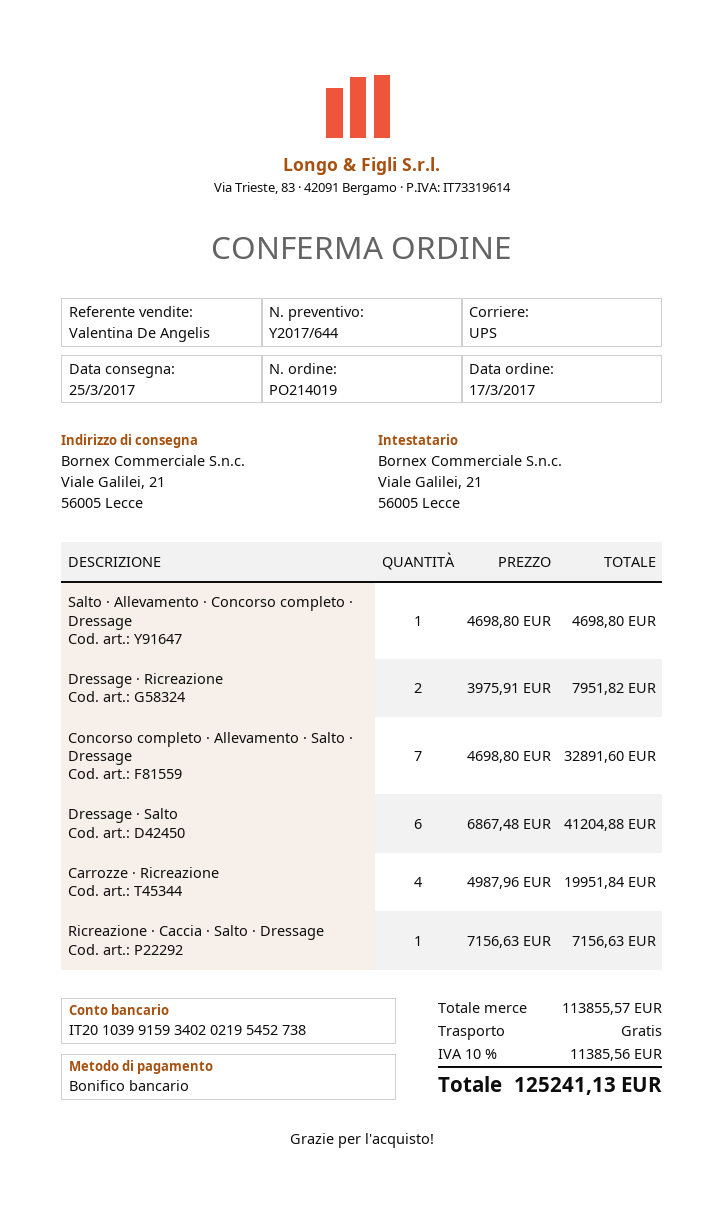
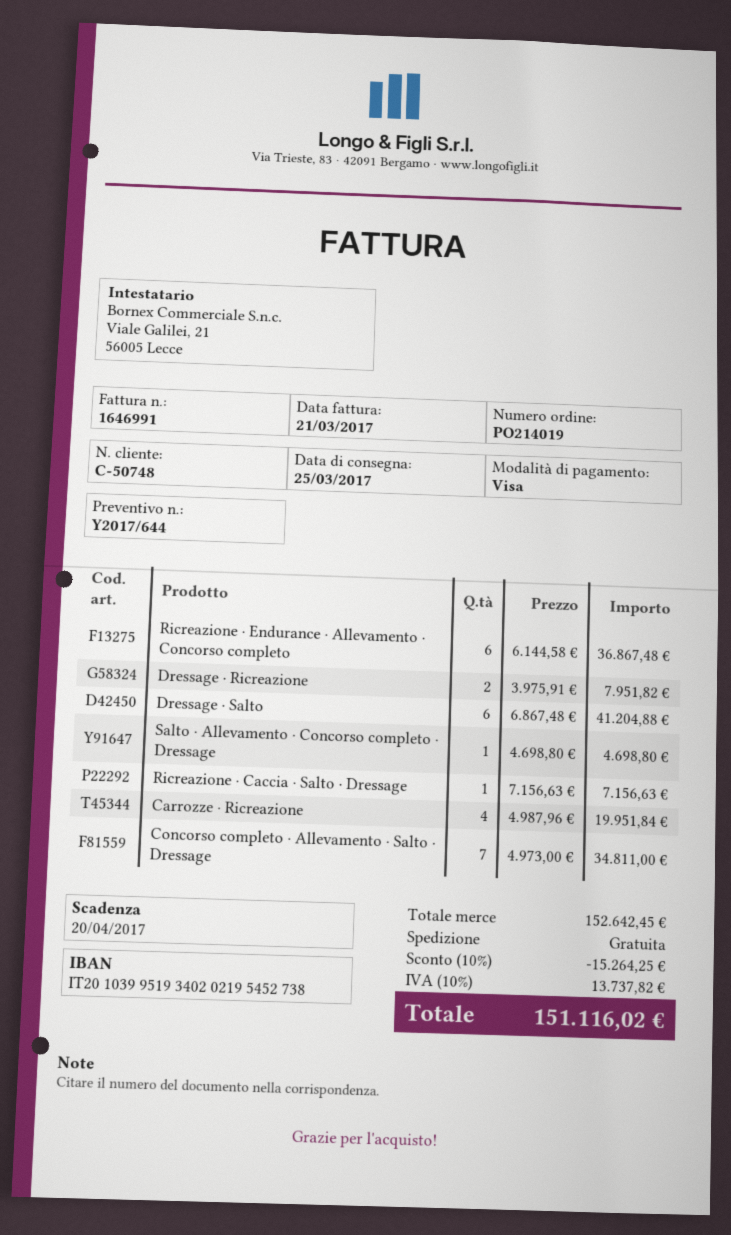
payment method: bank transfer -> Visa
bank account: IT2010399159340202195452738 -> IT2010399519340202195452738
Concorso completo · Allevamento · Salto · Dressage: 7 x 4698.80 = 32891.60 -> 7 x 4973.00 = 34811.00
Ricreazione · Endurance · Allevamento · Concorso completo: none -> 6 x 6144.58 = 36867.48
subtotal: 113855.57 -> 152642.45
discount: none -> 10% = 15264.25
tax: 10% = 11385.56 -> 10% = 13737.82
total: 125241.13 -> 151116.02

